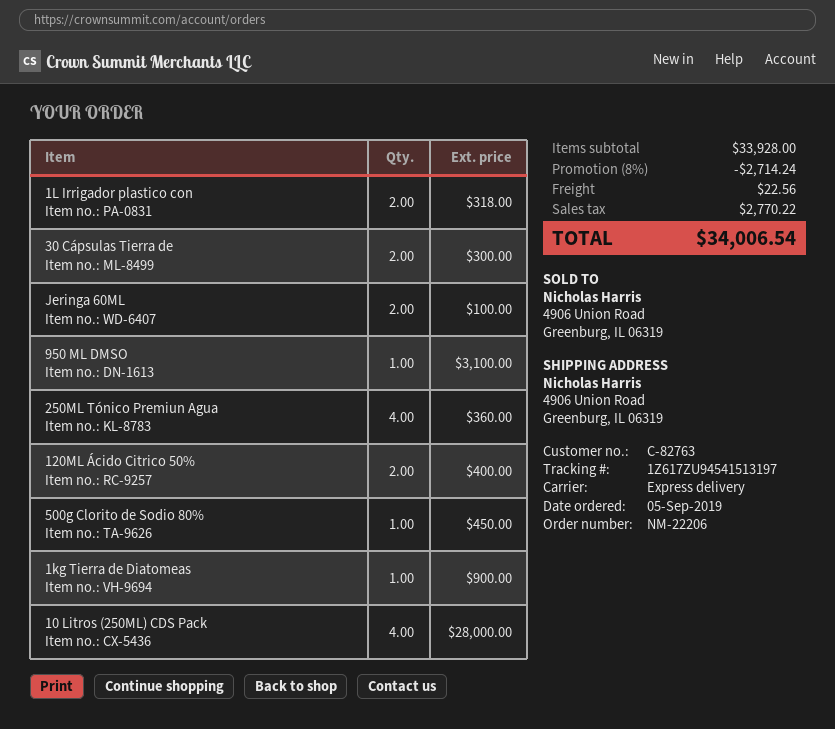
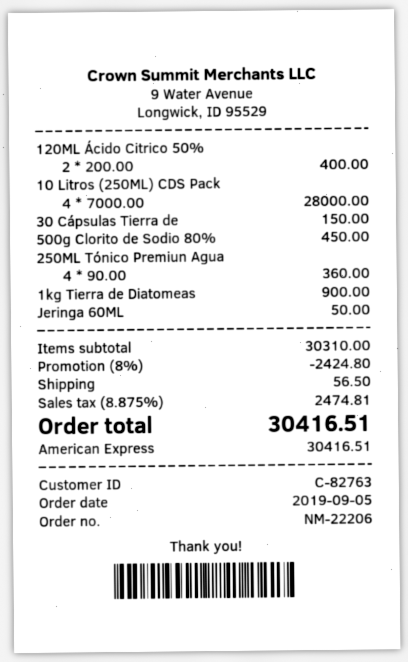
1L Irrigador plastico con: 2 for 318.00 -> none
30 Cápsulas Tierra de: 2 for 300.00 -> 1 for 150.00
Jeringa 60ML: 2 for 100.00 -> 1 for 50.00
950 ML DMSO: 1 for 3100.00 -> none
subtotal: 33928.00 -> 30310.00
discount: 8% = 2714.24 -> 8% = 2424.80
shipping: 22.56 -> 56.50
tax: 2770.22 -> 2474.81
total: 34006.54 -> 30416.51

